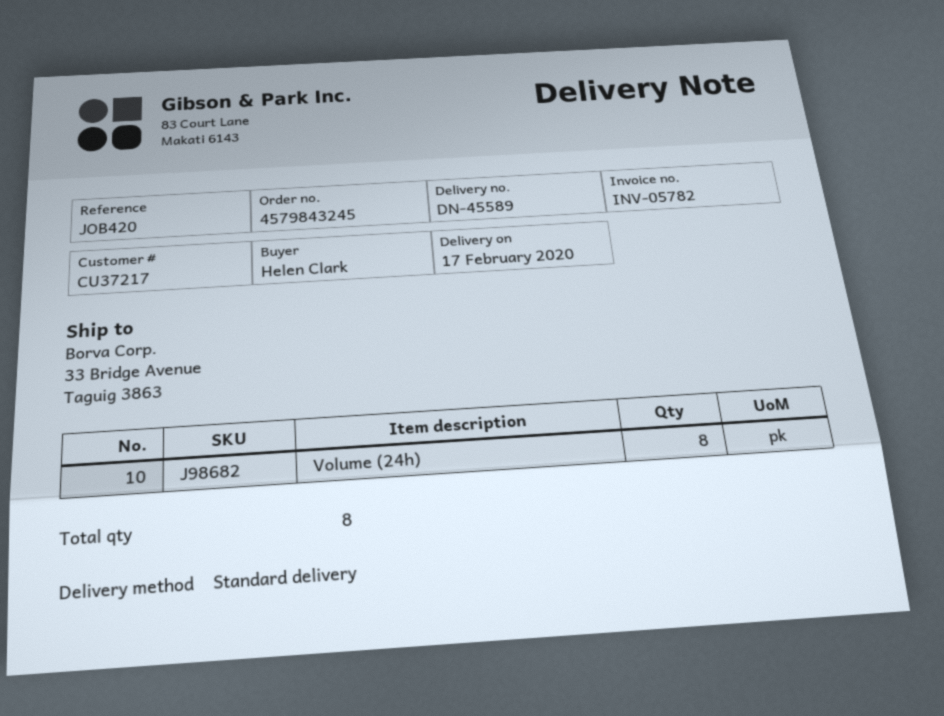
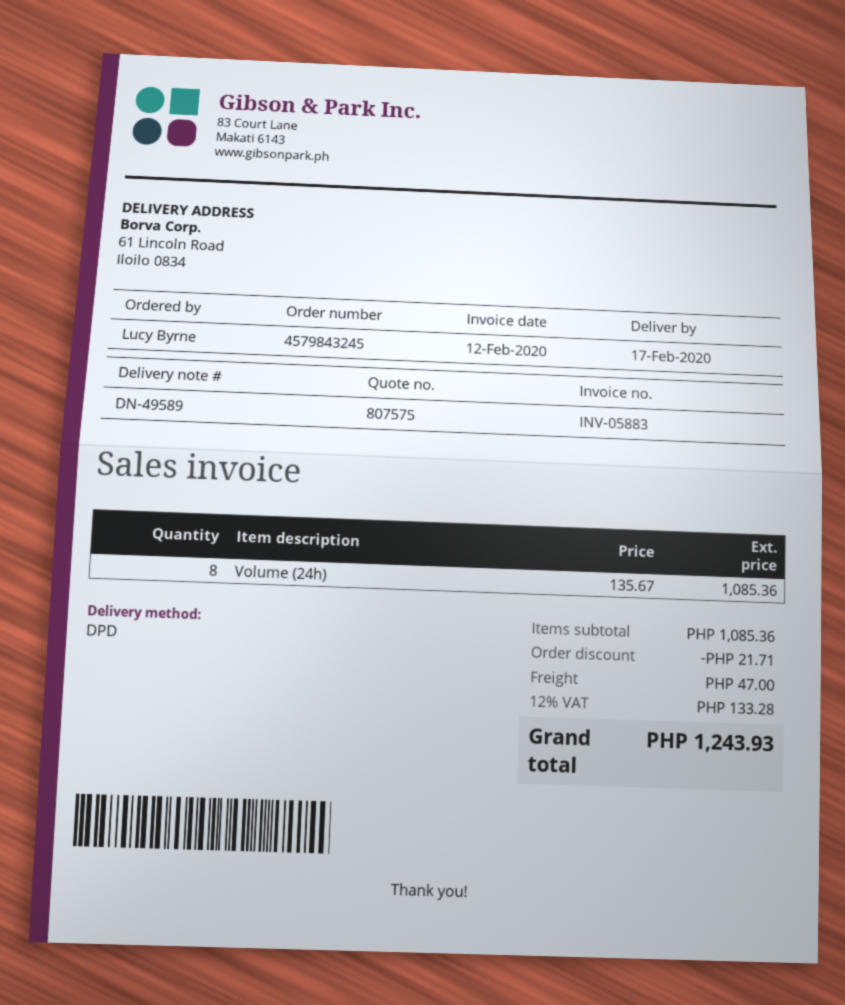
delivery note number: DN-45589 -> DN-49589
invoice number: INV-05782 -> INV-05883
ordered by: Helen Clark -> Lucy Byrne
shipping method: standard -> DPD
ship to: 33 Bridge Avenue, Taguig 3863 -> 61 Lincoln Road, Iloilo 0834

